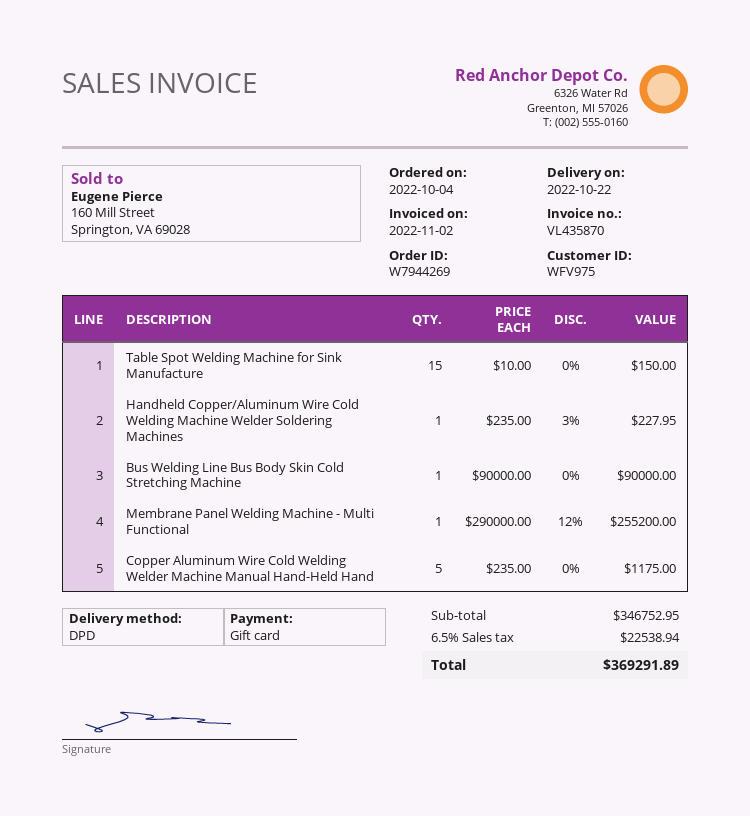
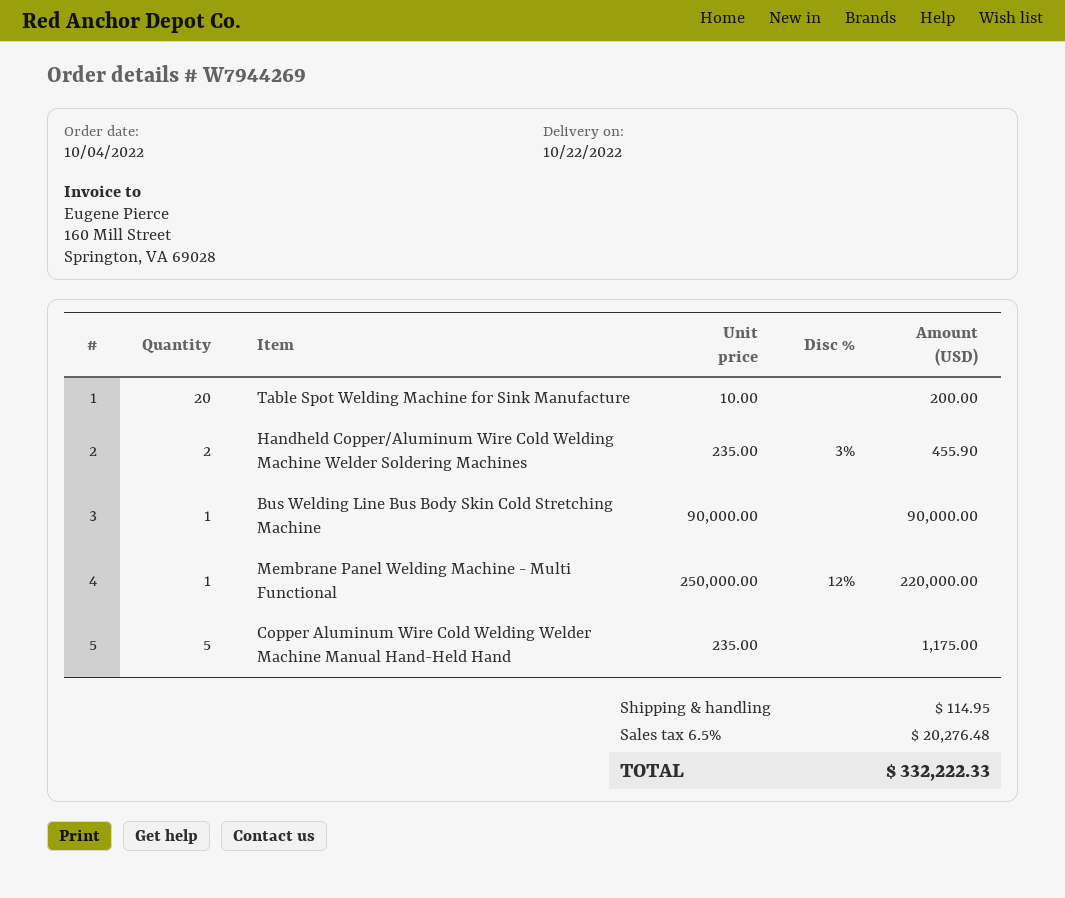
Table Spot Welding Machine for Sink Manufacture: 15 x 10.00 = 150.00 -> 20 x 10.00 = 200.00
Handheld Copper/Aluminum Wire Cold Welding Machine Welder Soldering Machines: 1 x 235.00 - 3% = 227.95 -> 2 x 235.00 - 3% = 455.90
Membrane Panel Welding Machine - Multi Functional: 1 x 290000.00 - 12% = 255200.00 -> 1 x 250000.00 - 12% = 220000.00
shipping: none -> 114.95
tax: 6.5% = 22538.94 -> 6.5% = 20276.48
total: 369291.89 -> 332222.33

